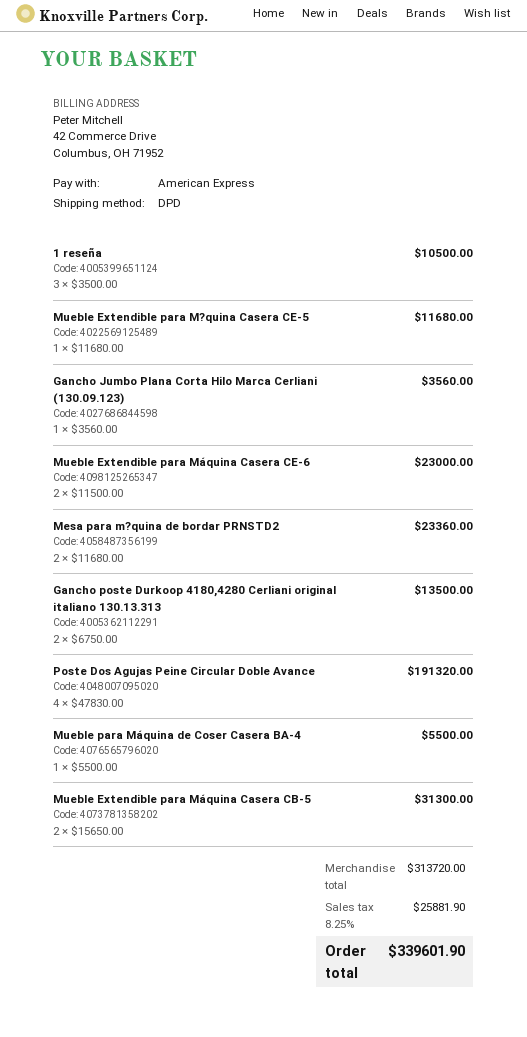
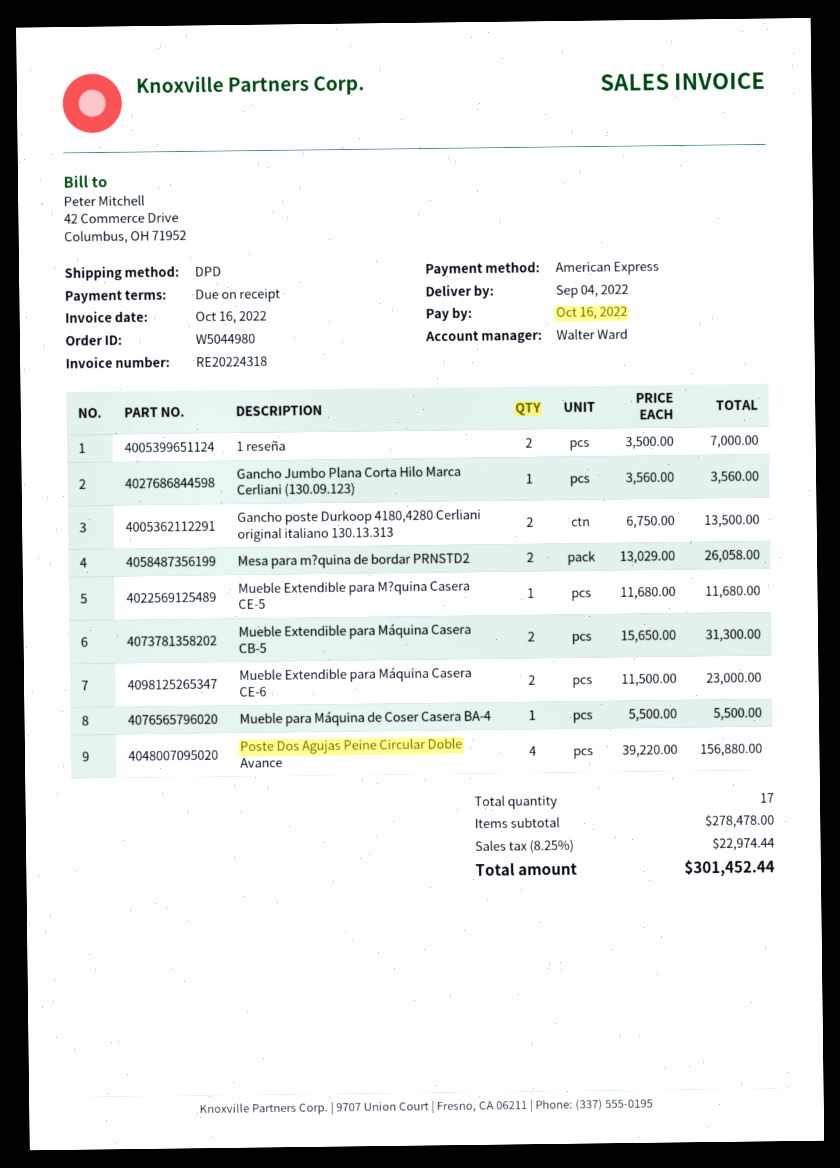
1 reseña: 3 x 3500.00 = 10500.00 -> 2 x 3500.00 = 7000.00
Mesa para m?quina de bordar PRNSTD2: 2 x 11680.00 = 23360.00 -> 2 x 13029.00 = 26058.00
Poste Dos Agujas Peine Circular Doble Avance: 4 x 47830.00 = 191320.00 -> 4 x 39220.00 = 156880.00
subtotal: 313720.00 -> 278478.00
tax: 8.25% = 25881.90 -> 8.25% = 22974.44
total: 339601.90 -> 301452.44

